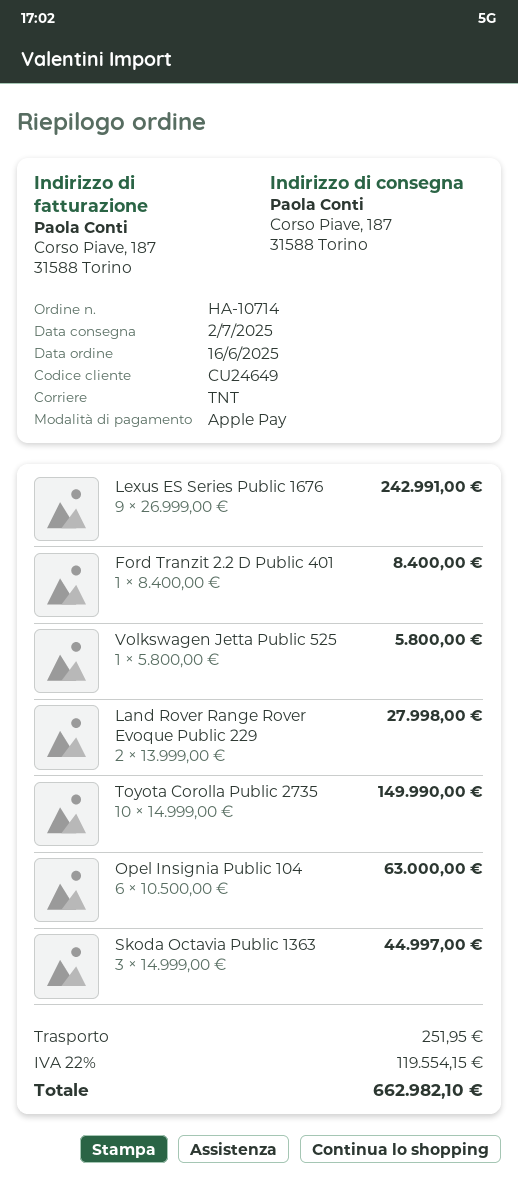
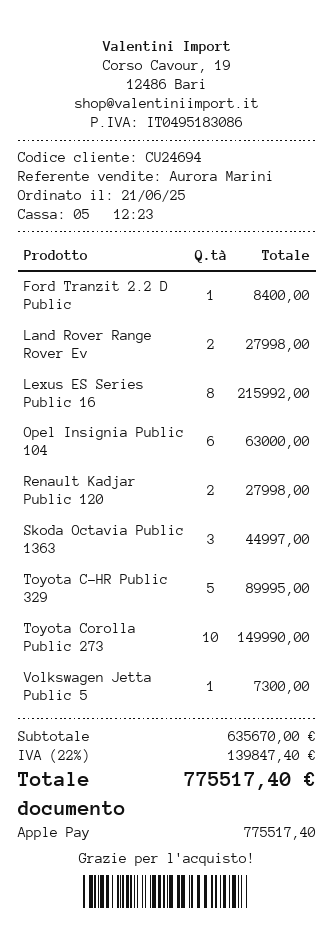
order date: 2025-06-16 -> 2025-06-21
customer number: CU24649 -> CU24694
Lexus ES Series Public 1676: 9 for 242991.00 -> 8 for 215992.00
Volkswagen Jetta Public 525: 1 for 5800.00 -> 1 for 7300.00
Renault Kadjar Public 120: none -> 2 for 27998.00
Toyota C-HR Public 329: none -> 5 for 89995.00
shipping: 251.95 -> none
tax: 22% = 119554.15 -> 22% = 139847.40
total: 662982.10 -> 775517.40

